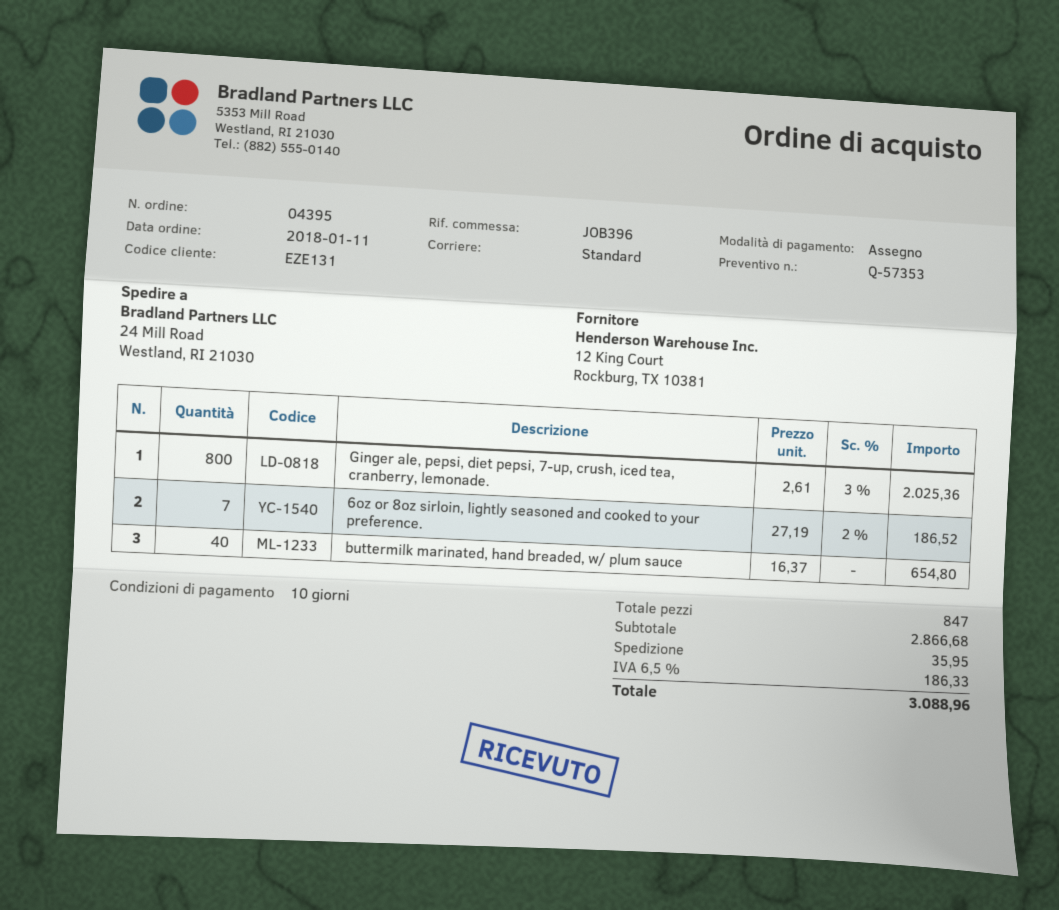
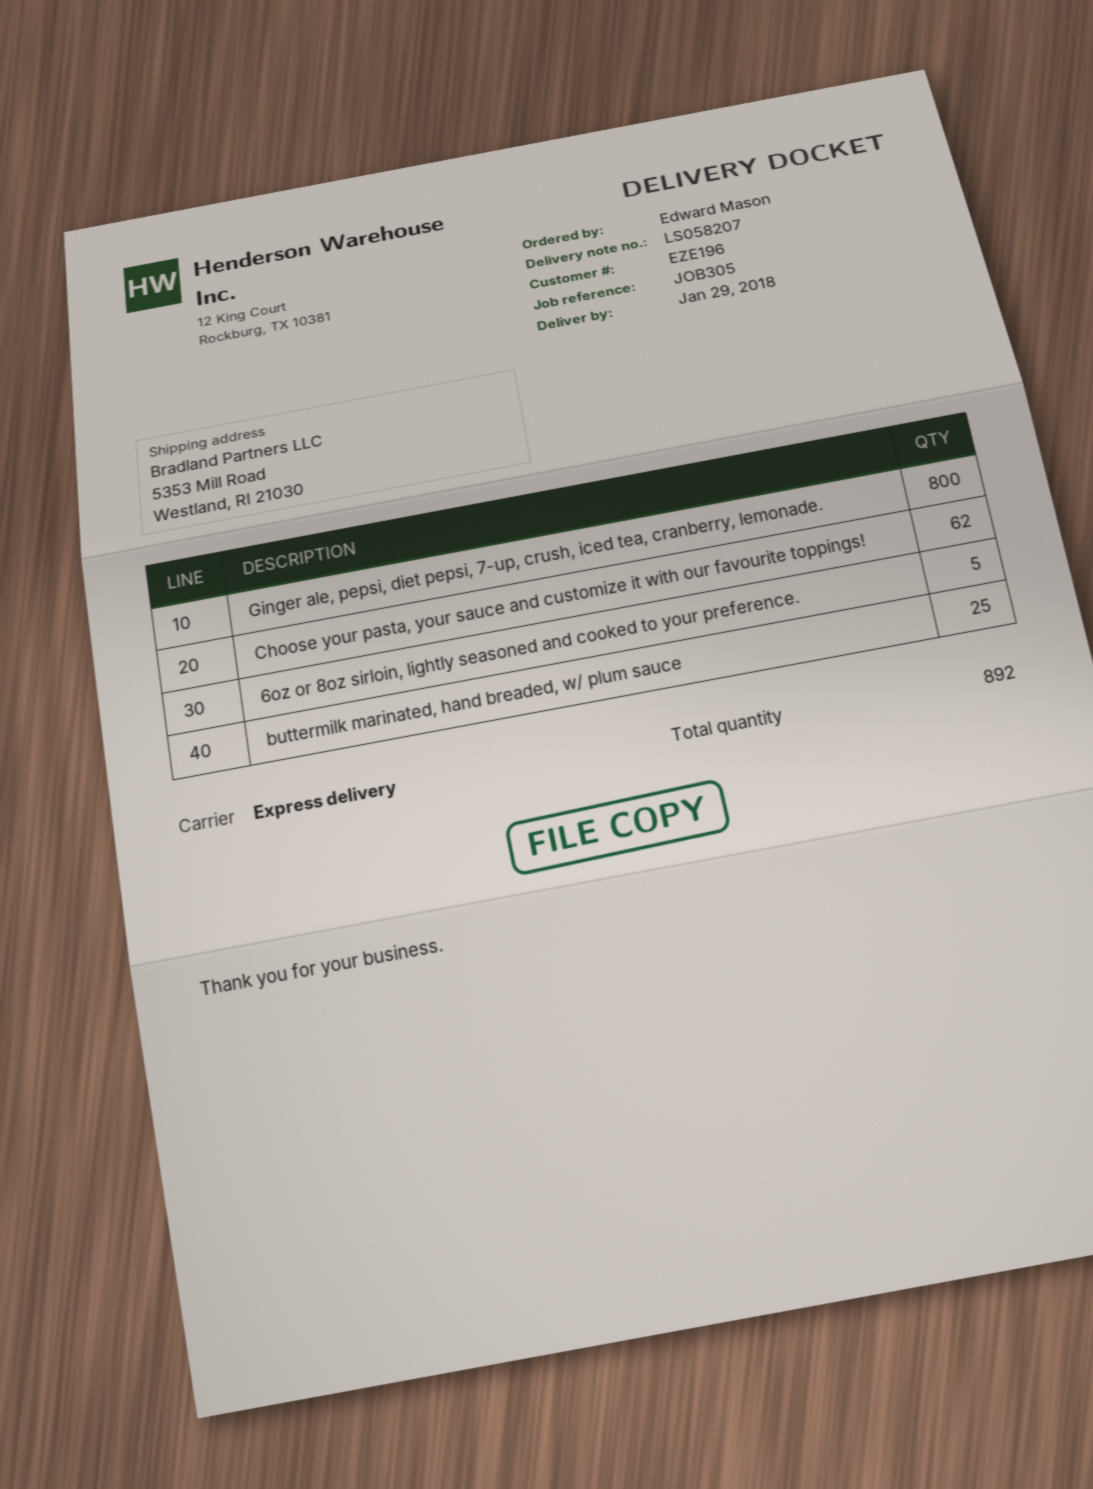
customer number: EZE131 -> EZE196
reference: JOB396 -> JOB305
shipping method: standard -> express
ship to: 24 Mill Road, Westland, RI 21030 -> 5353 Mill Road, Westland, RI 21030
6oz or 8oz sirloin, lightly seasoned and cooked to your preference.: 7 -> 5
buttermilk marinated, hand breaded, w/ plum sauce: 40 -> 25
Choose your pasta, your sauce and customize it with our favourite toppings!: none -> 62
total quantity: 847 -> 892

